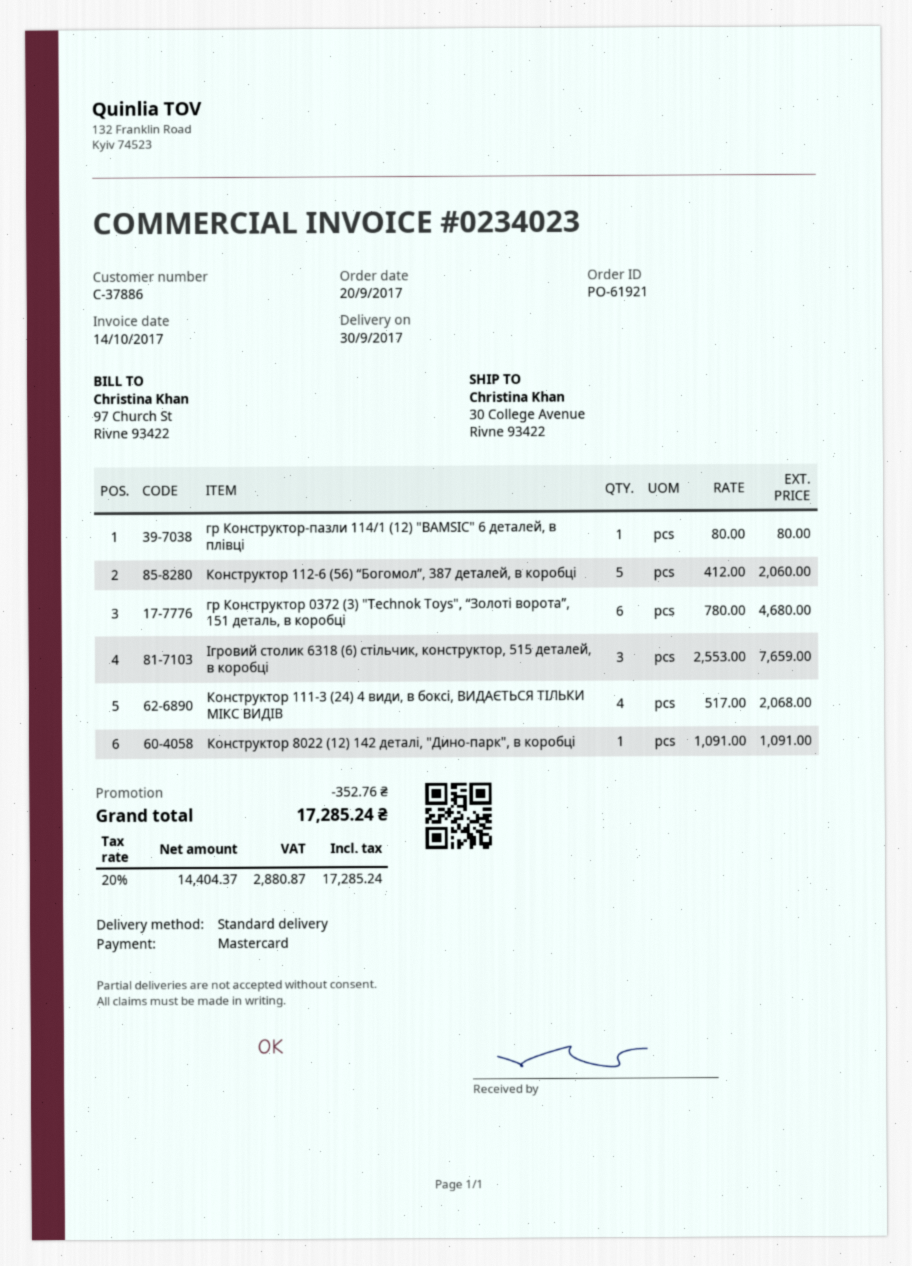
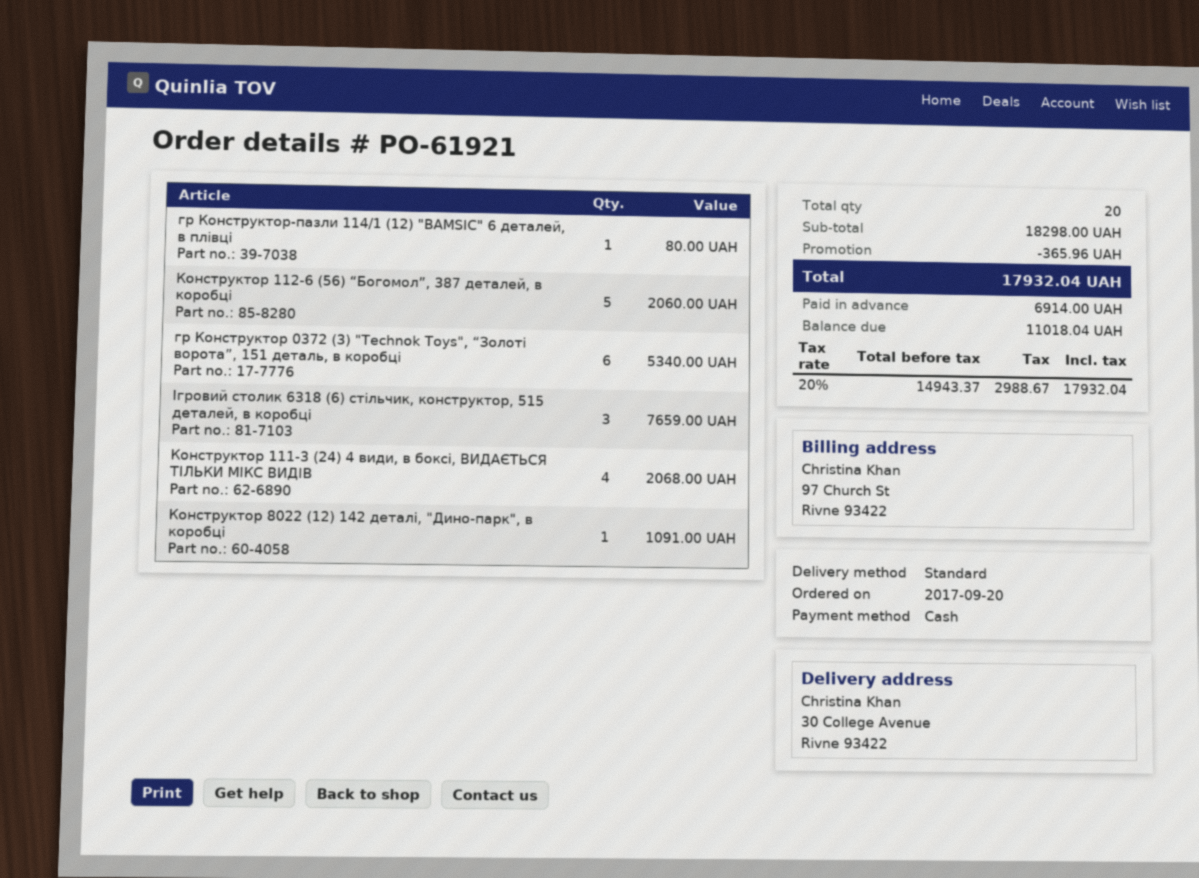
payment method: Mastercard -> cash
гр Конструктор 0372 (3) "Technok Toys", “Золоті ворота”, 151 деталь, в коробці: 6 for 4680.00 -> 6 for 5340.00
discount: 352.76 -> 365.96
net: 14404.37 -> 14943.37
tax: 20% = 2880.87 -> 20% = 2988.67
total: 17285.24 -> 17932.04

